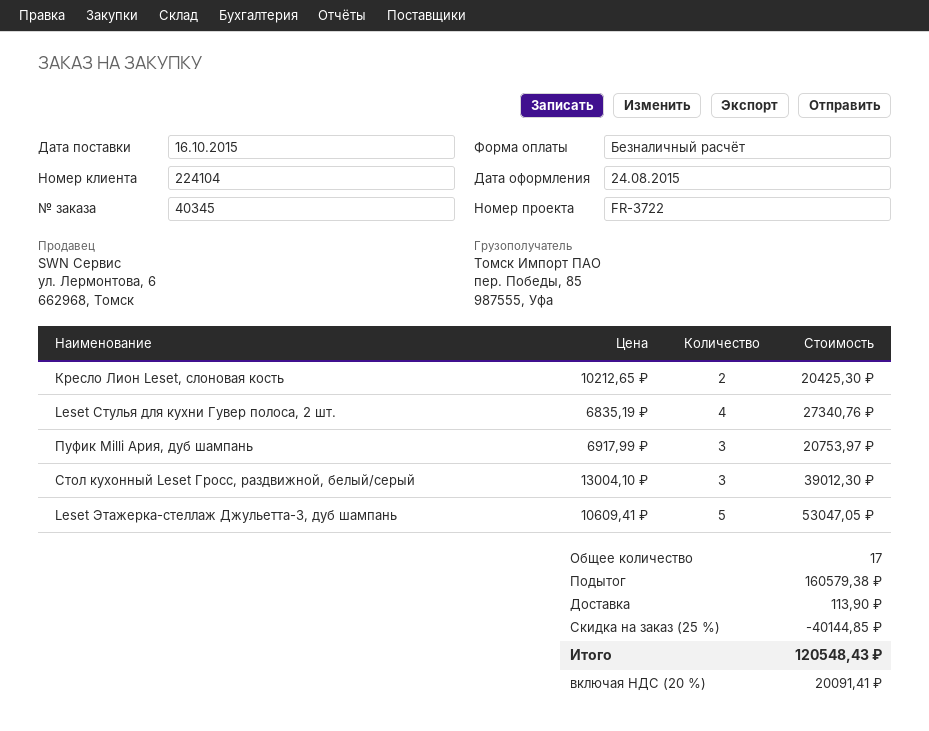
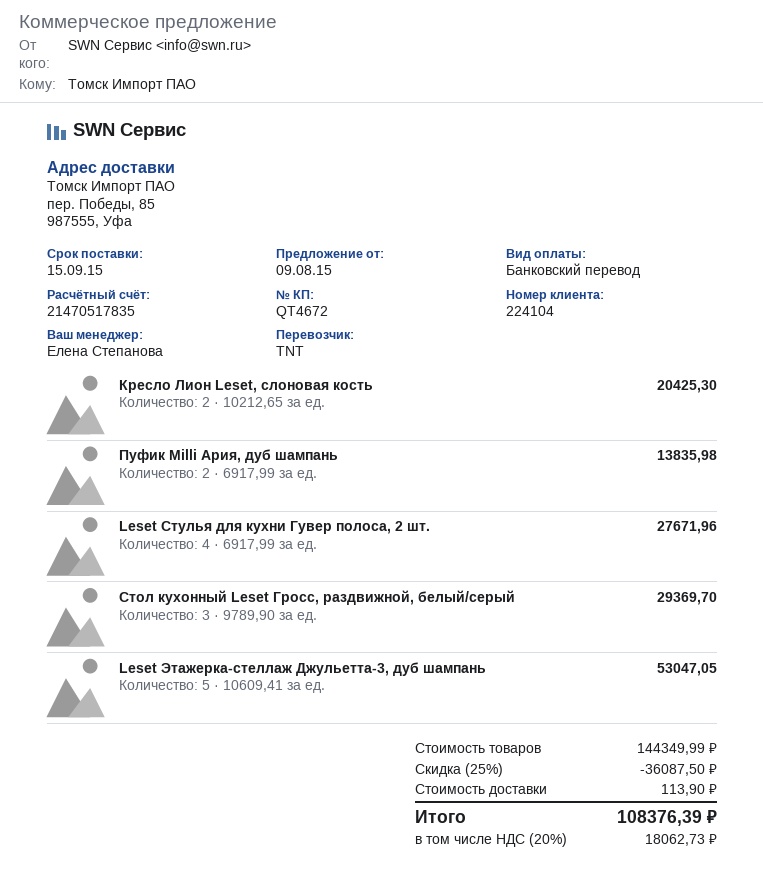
delivery date: 2015-10-16 -> 2015-09-15
Leset Стулья для кухни Гувер полоса, 2 шт.: 4 x 6835.19 = 27340.76 -> 4 x 6917.99 = 27671.96
Пуфик Milli Ария, дуб шампань: 3 x 6917.99 = 20753.97 -> 2 x 6917.99 = 13835.98
Стол кухонный Leset Гросс, раздвижной, белый/серый: 3 x 13004.10 = 39012.30 -> 3 x 9789.90 = 29369.70
subtotal: 160579.38 -> 144349.99
discount: 25% = 40144.85 -> 25% = 36087.50
tax: 20% = 20091.41 -> 20% = 18062.73
total: 120548.43 -> 108376.39

